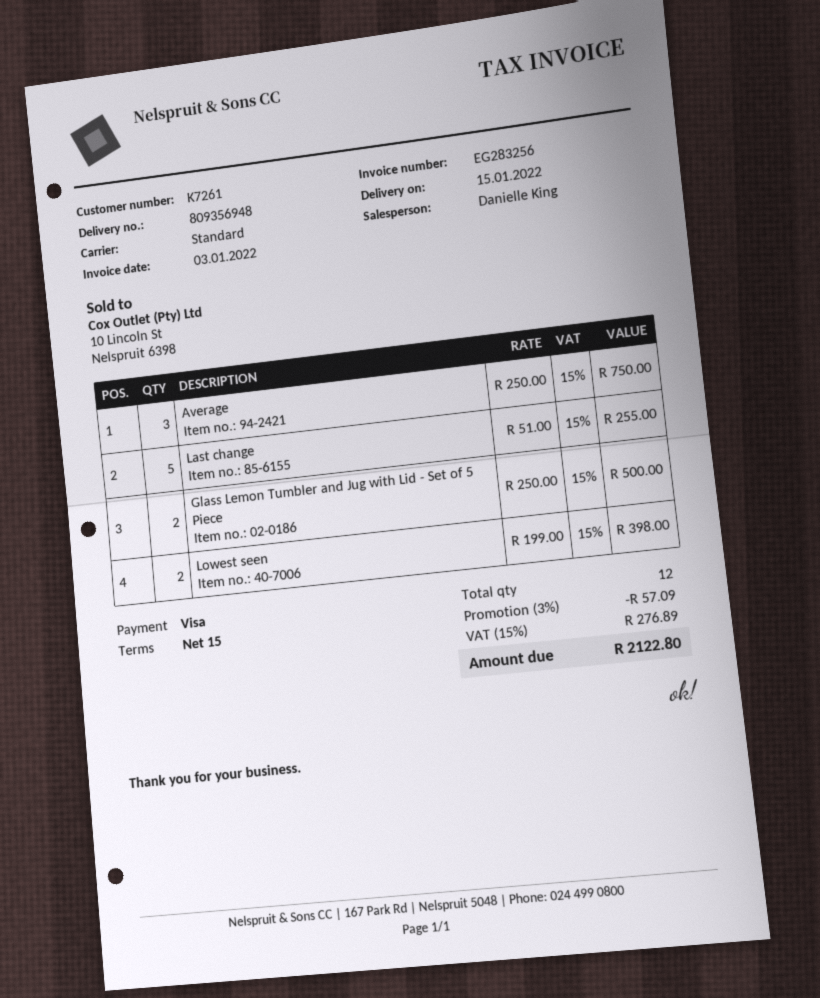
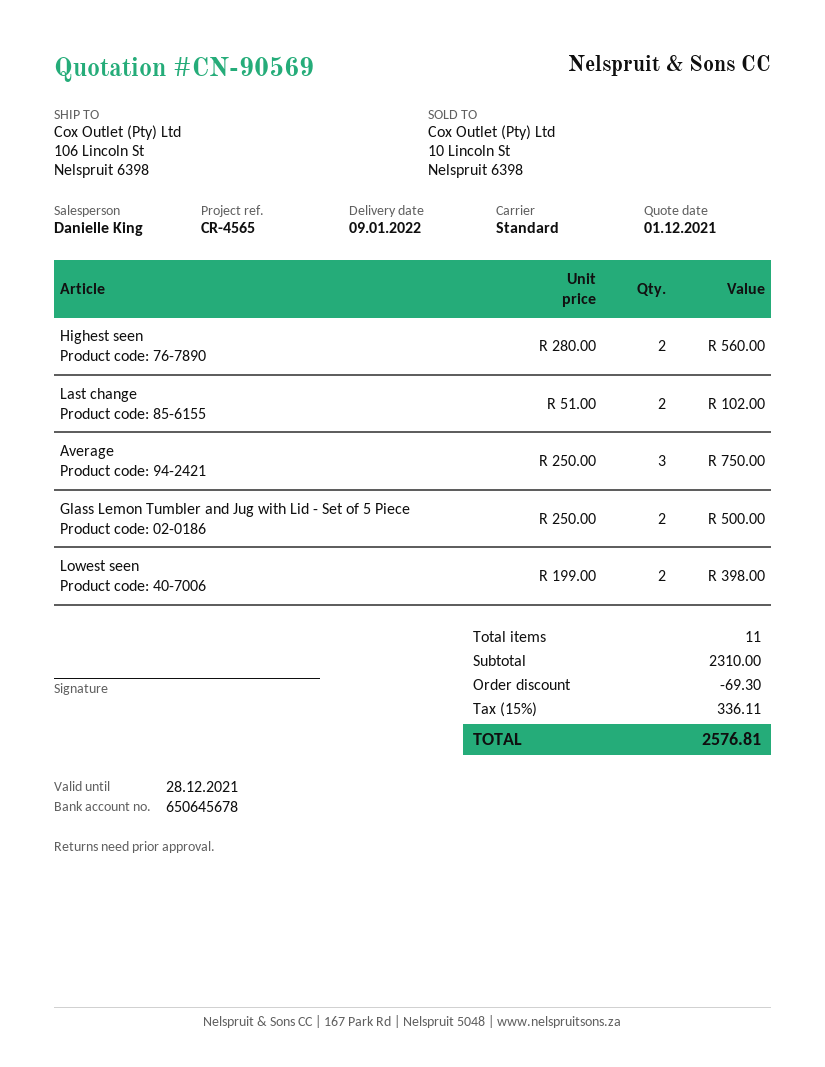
delivery date: 2022-01-15 -> 2022-01-09
Last change: 5 x 51.00 = 255.00 -> 2 x 51.00 = 102.00
Highest seen: none -> 2 x 280.00 = 560.00
total quantity: 12 -> 11
discount: 57.09 -> 69.30
tax: 15% = 276.89 -> 15% = 336.11
total: 2122.80 -> 2576.81

